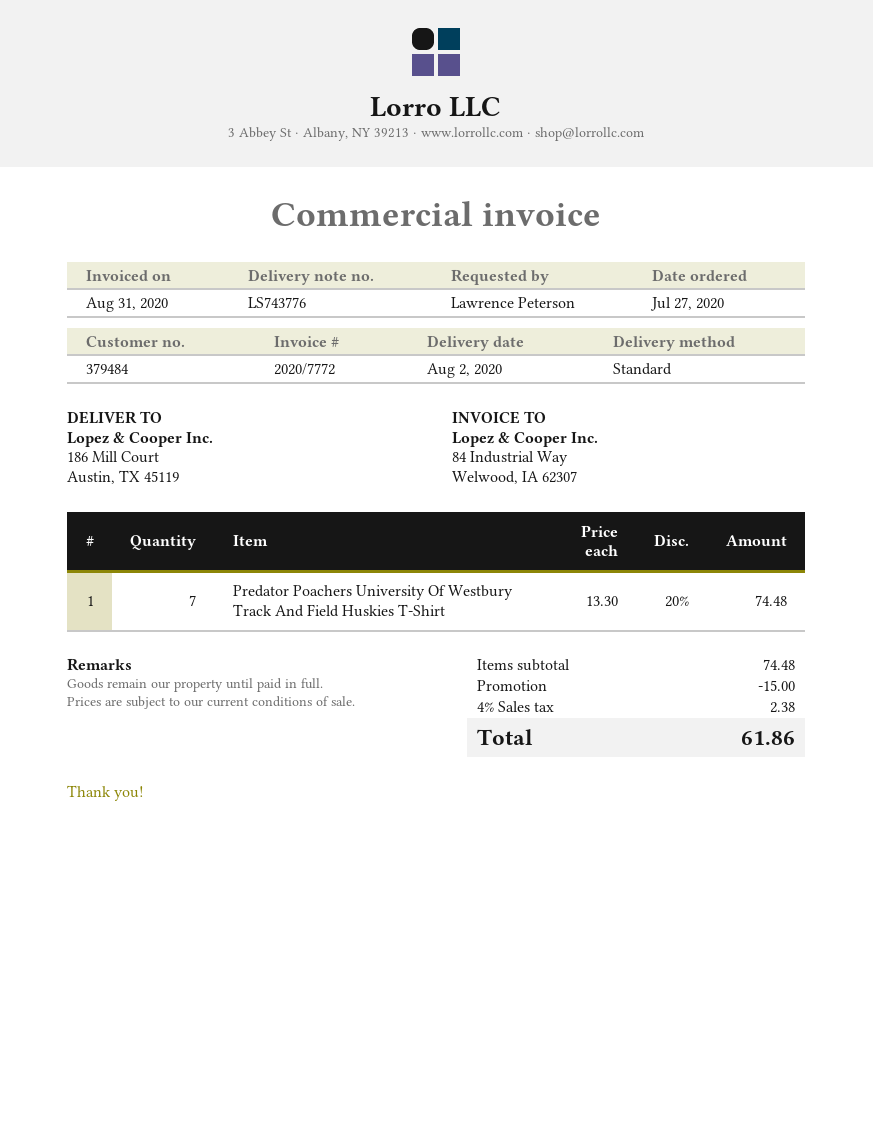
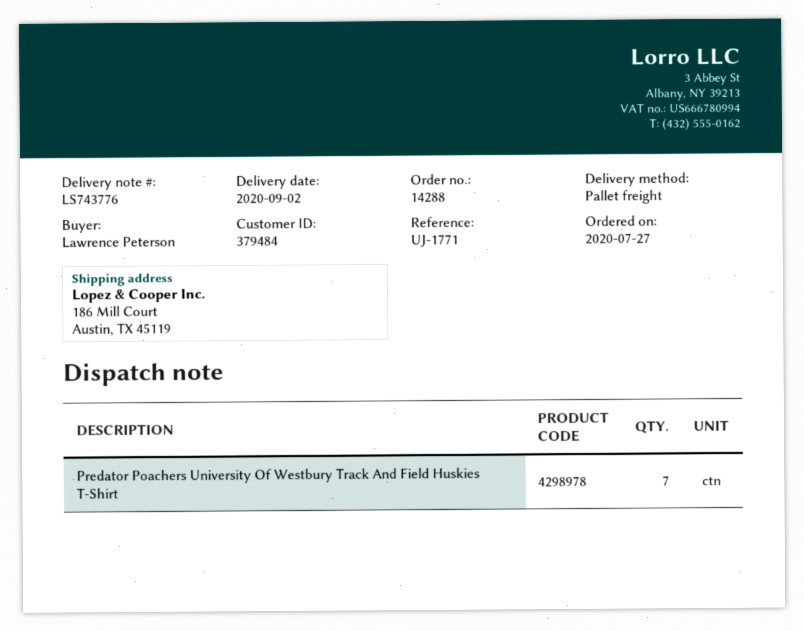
delivery date: 2020-08-02 -> 2020-09-02
shipping method: standard -> pallet freight

